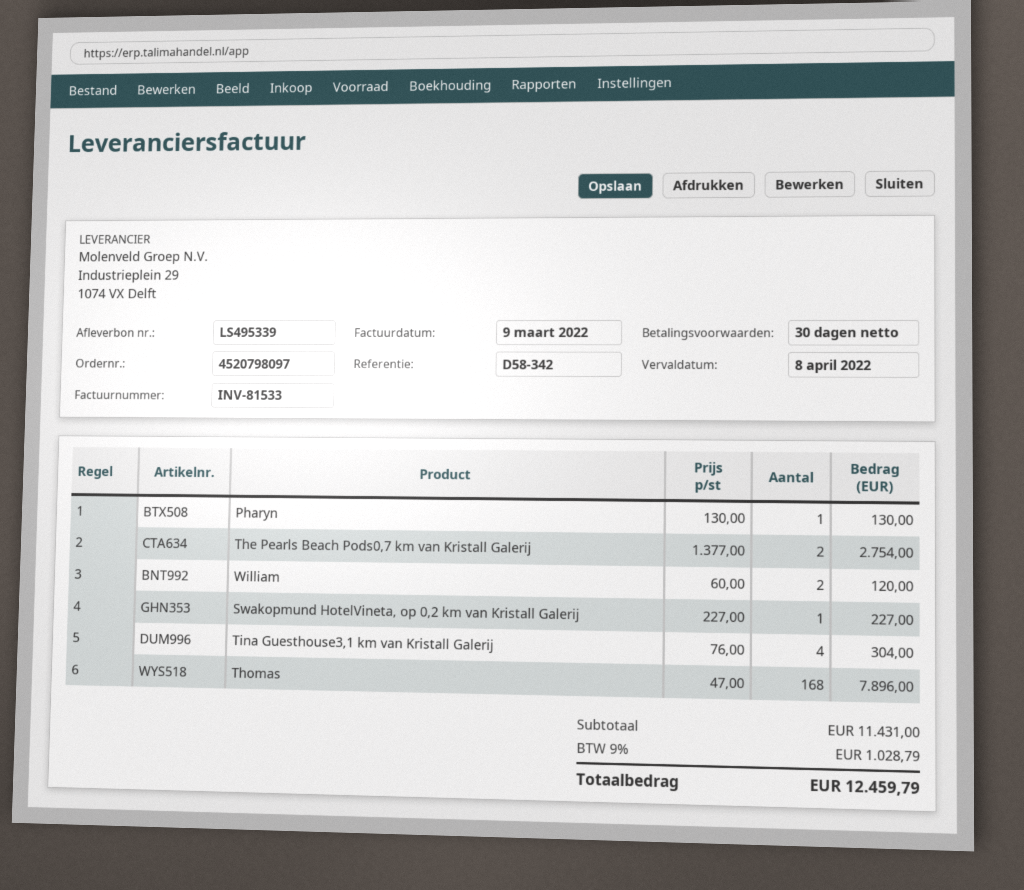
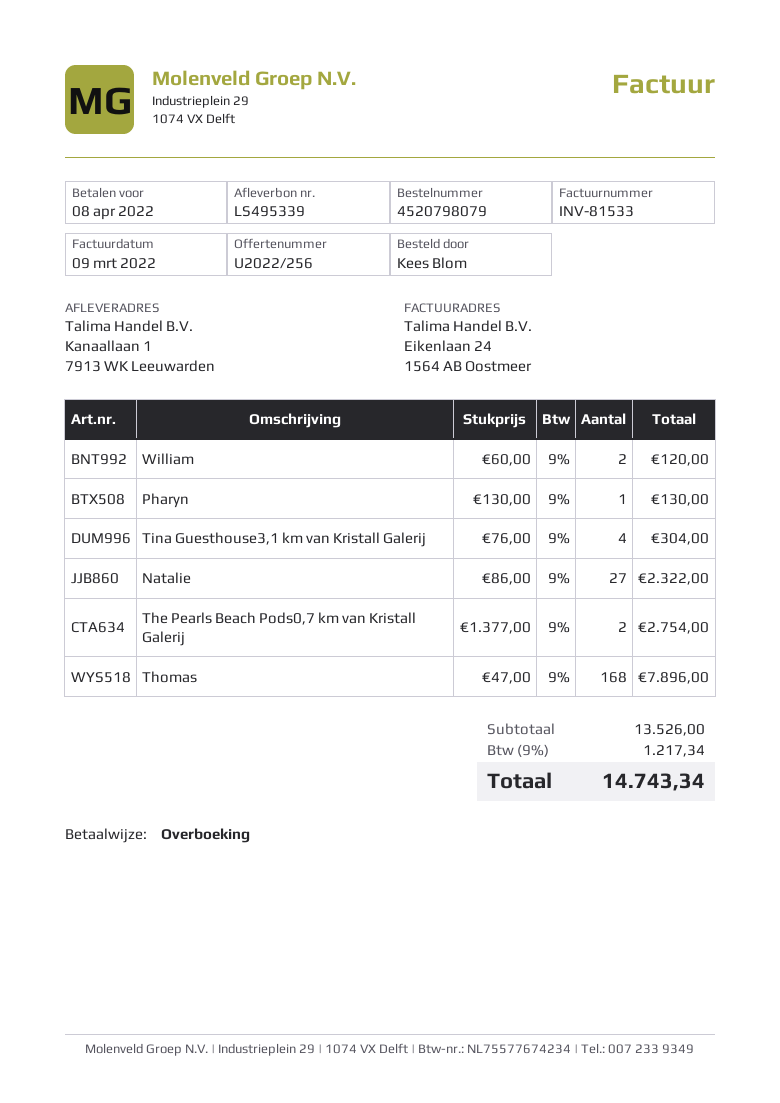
order number: 4520798097 -> 4520798079
Swakopmund HotelVineta, op 0,2 km van Kristall Galerij: 1 x 227.00 = 227.00 -> none
Natalie: none -> 27 x 86.00 = 2322.00
subtotal: 11431.00 -> 13526.00
tax: 9% = 1028.79 -> 9% = 1217.34
total: 12459.79 -> 14743.34

